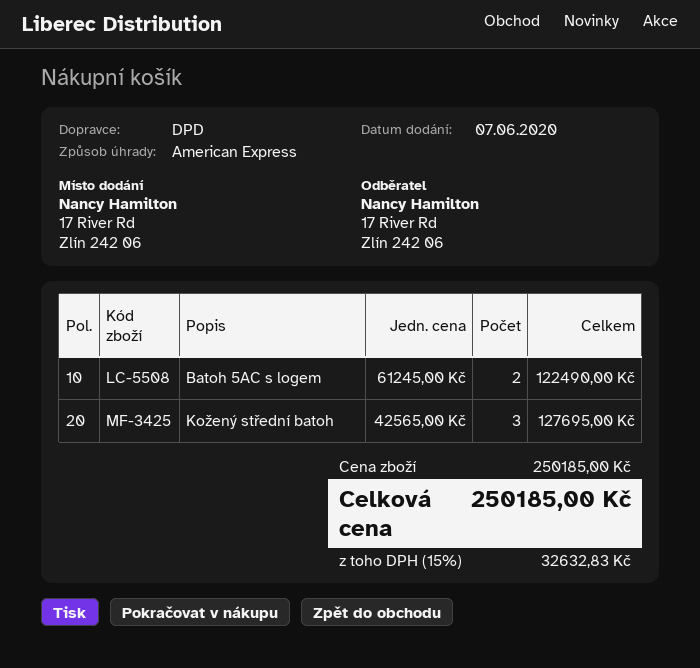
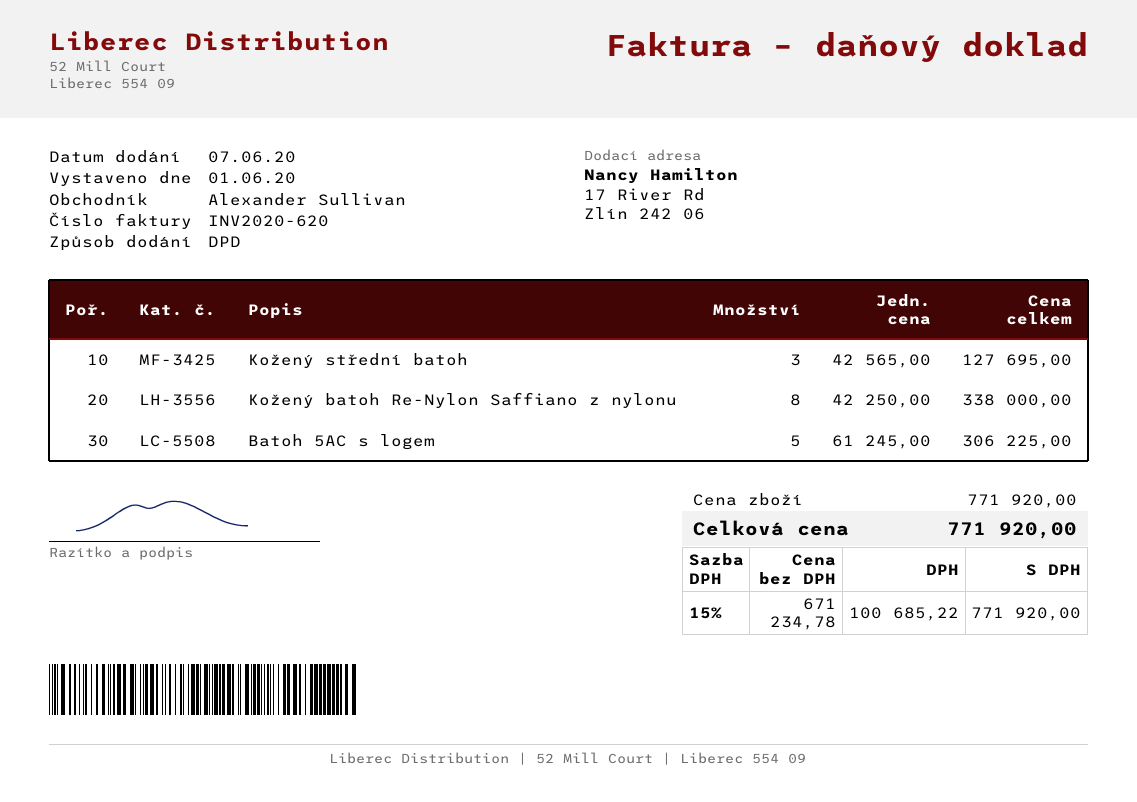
Batoh 5AC s logem: 2 x 61245.00 = 122490.00 -> 5 x 61245.00 = 306225.00
Kožený batoh Re-Nylon Saffiano z nylonu: none -> 8 x 42250.00 = 338000.00
subtotal: 250185.00 -> 771920.00
tax: 15% = 32632.83 -> 15% = 100685.22
total: 250185.00 -> 771920.00

